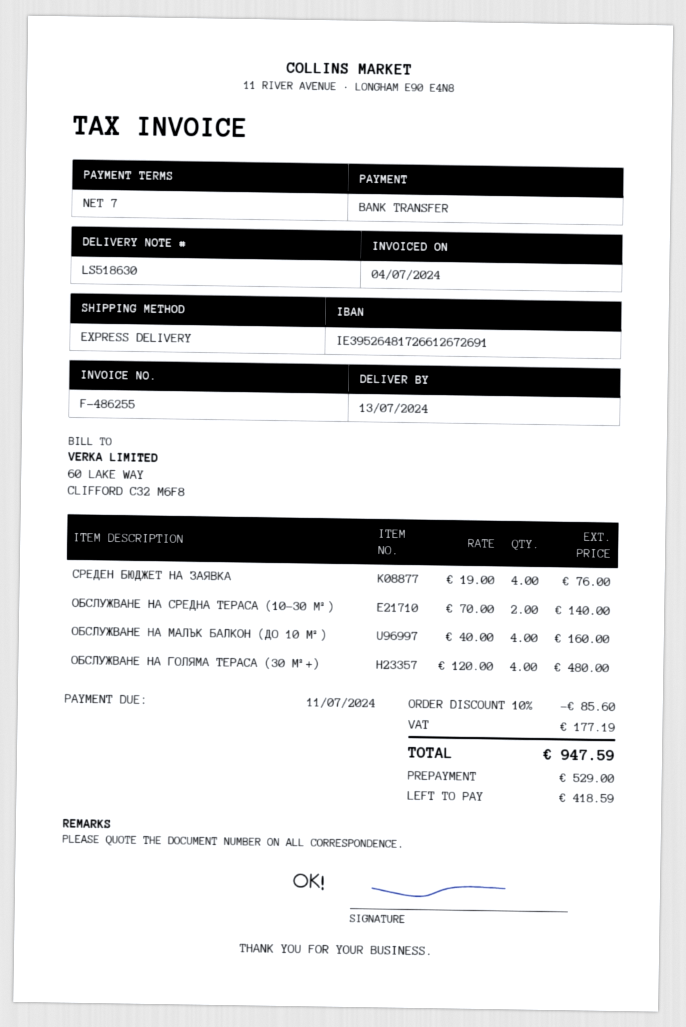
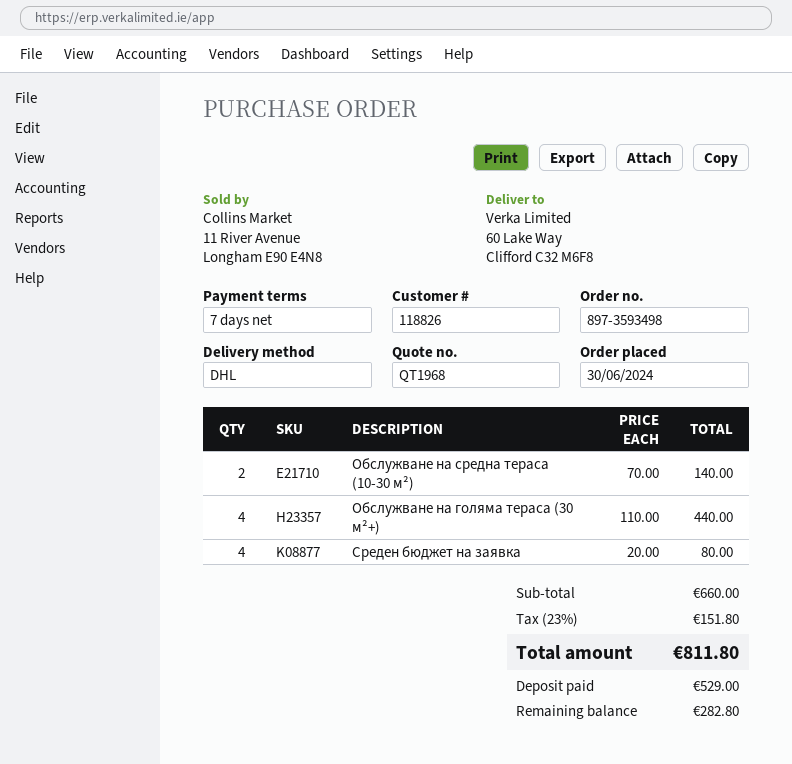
shipping method: express -> DHL
СРЕДЕН БЮДЖЕТ НА ЗАЯВКА: 4 x 19.00 = 76.00 -> 4 x 20.00 = 80.00
ОБСЛУЖВАНЕ НА МАЛЪК БАЛКОН (ДО 10 М²): 4 x 40.00 = 160.00 -> none
ОБСЛУЖВАНЕ НА ГОЛЯМА ТЕРАСА (30 М²+): 4 x 120.00 = 480.00 -> 4 x 110.00 = 440.00
discount: 10% = 85.60 -> none
tax: 177.19 -> 151.80
total: 947.59 -> 811.80
balance: 418.59 -> 282.80

